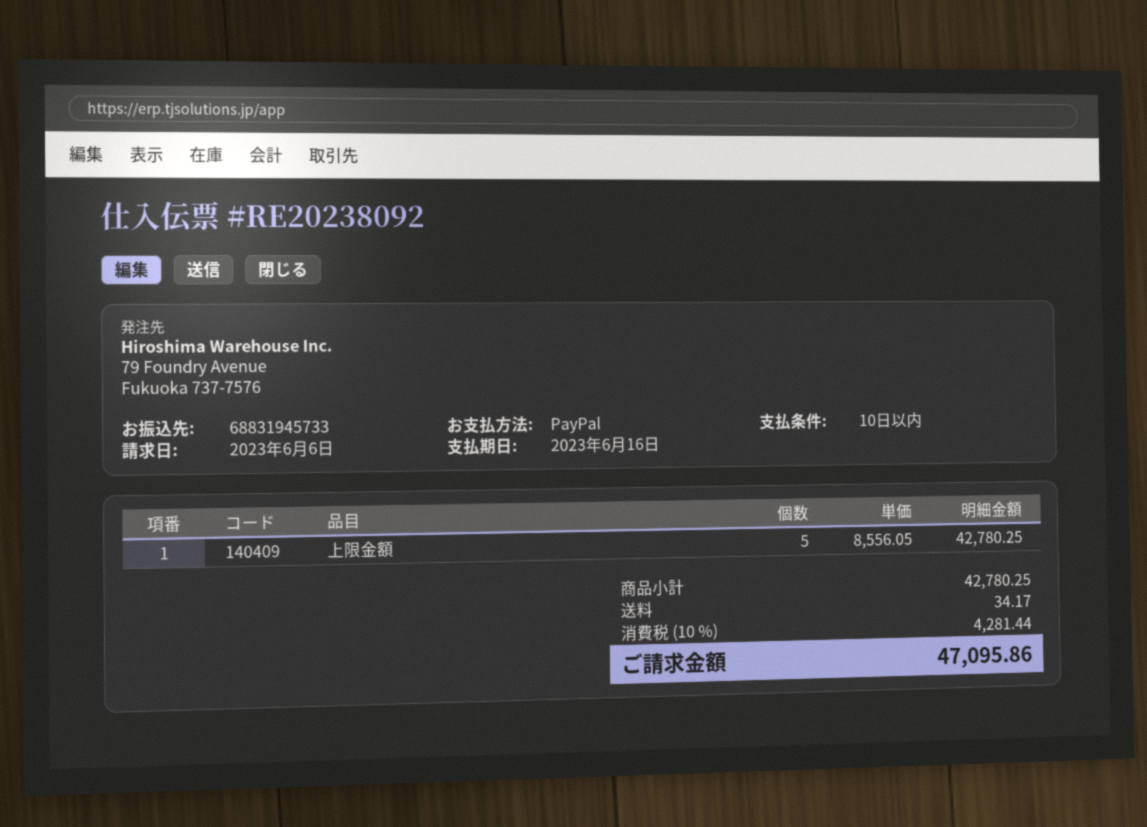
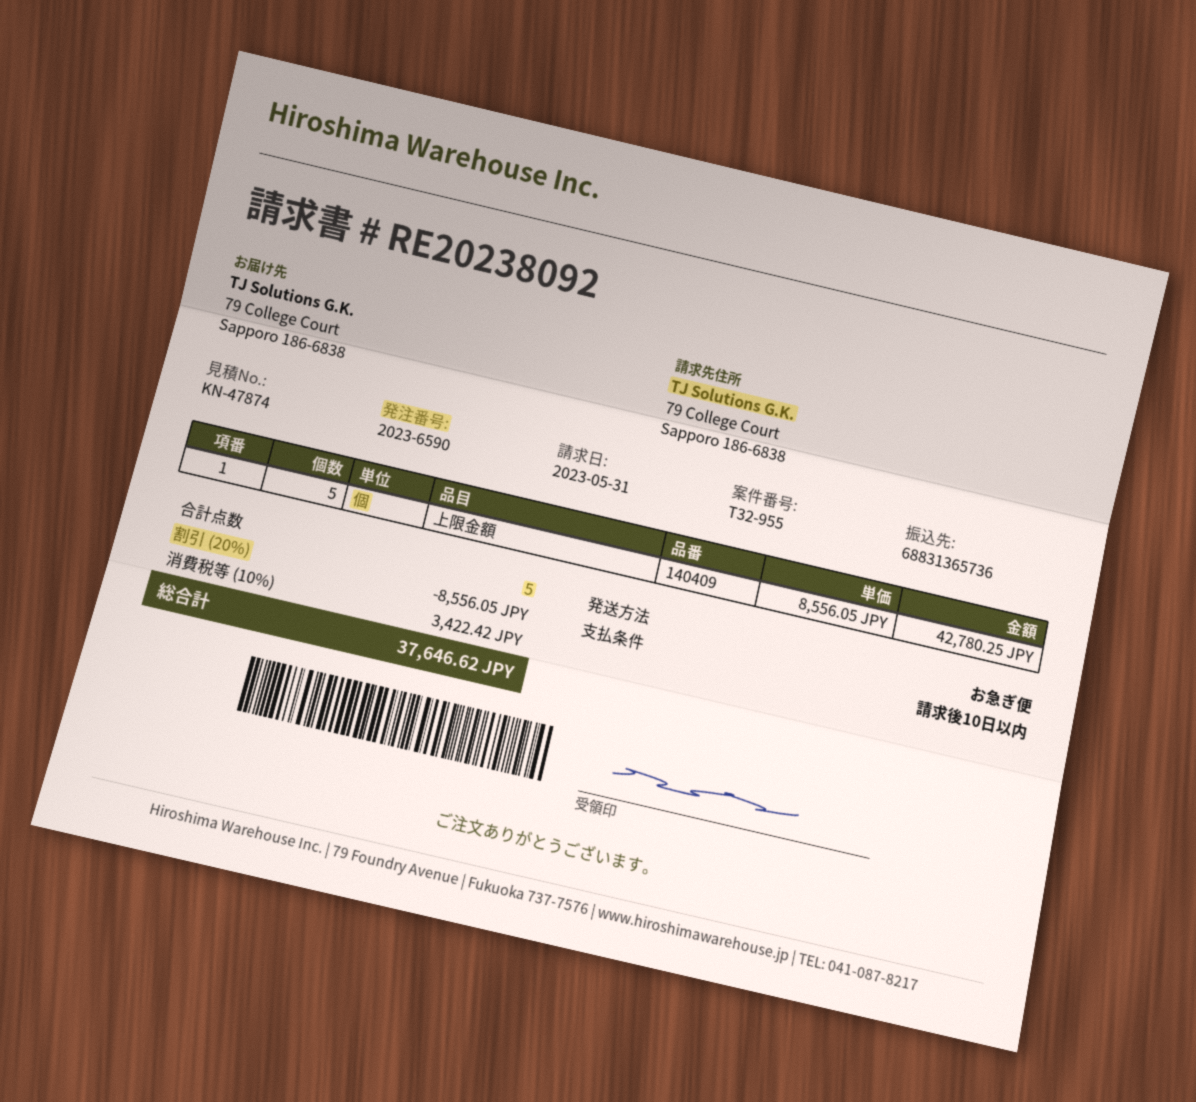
invoice date: 2023-06-06 -> 2023-05-31
bank account: 68831945733 -> 68831365736
discount: none -> 20% = 8556.05
shipping: 34.17 -> none
tax: 10% = 4281.44 -> 10% = 3422.42
total: 47095.86 -> 37646.62

